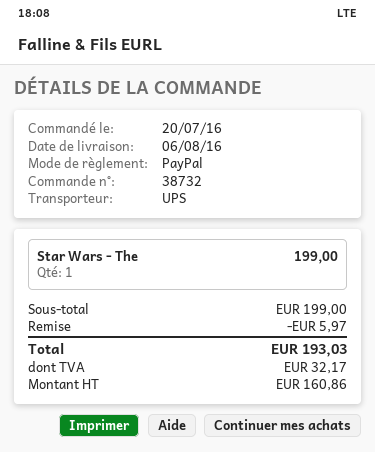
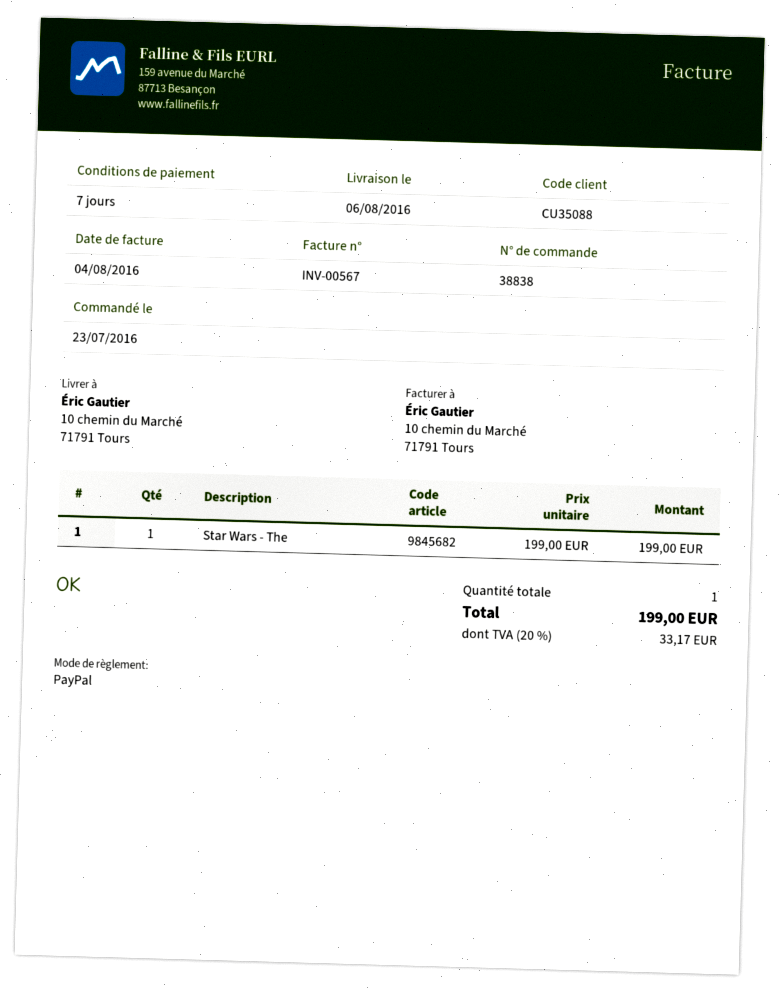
order number: 38732 -> 38838
order date: 2016-07-20 -> 2016-07-23
discount: 5.97 -> none
tax: 32.17 -> 33.17
total: 193.03 -> 199.00

